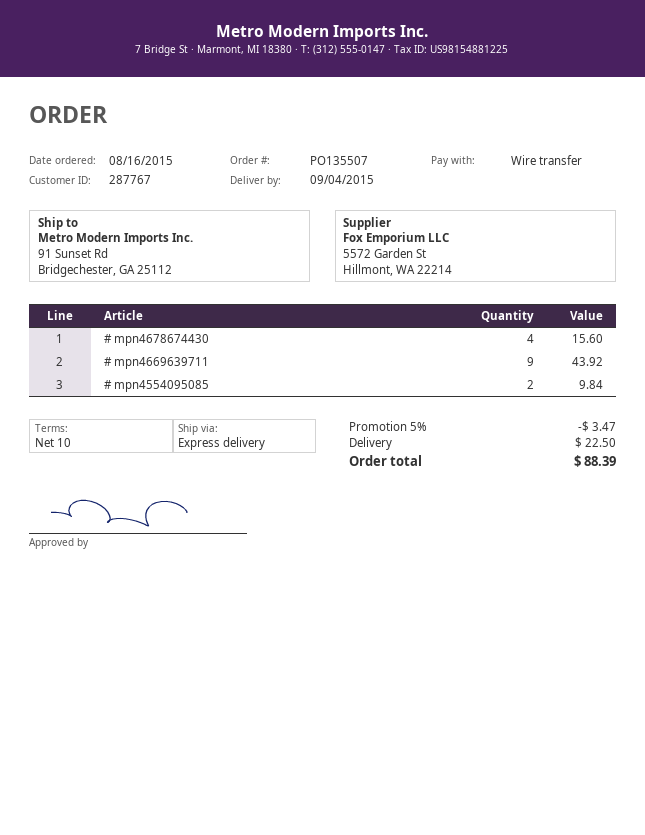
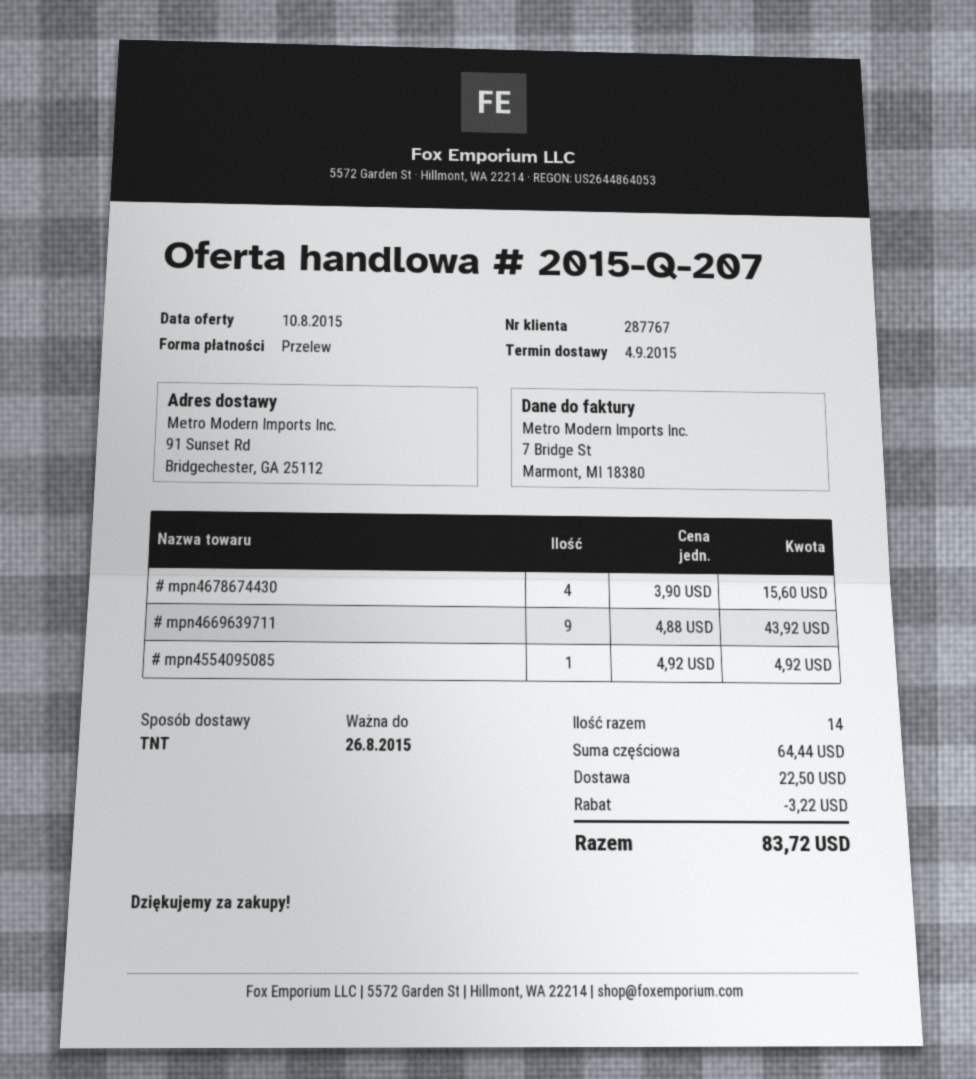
shipping method: express -> TNT
# mpn4554095085: 2 for 9.84 -> 1 for 4.92
discount: 3.47 -> 3.22
total: 88.39 -> 83.72

